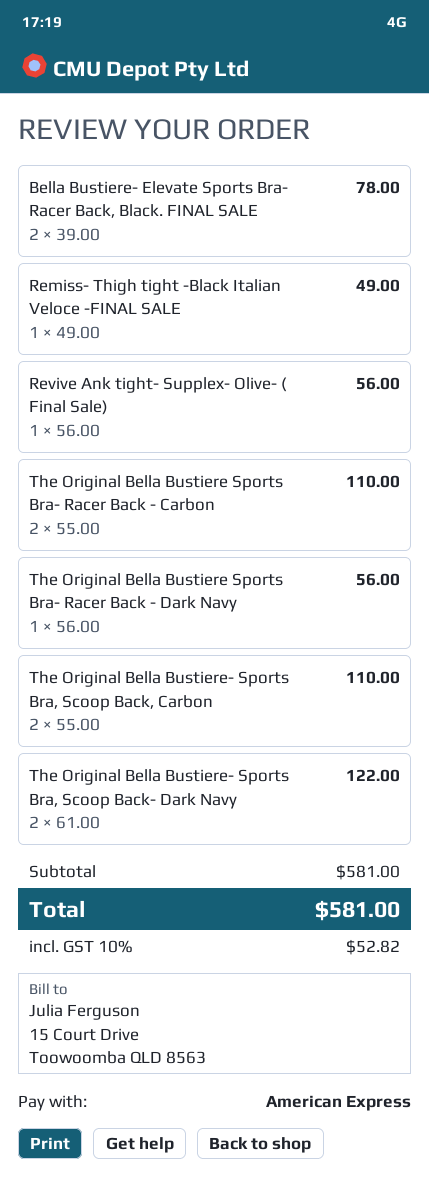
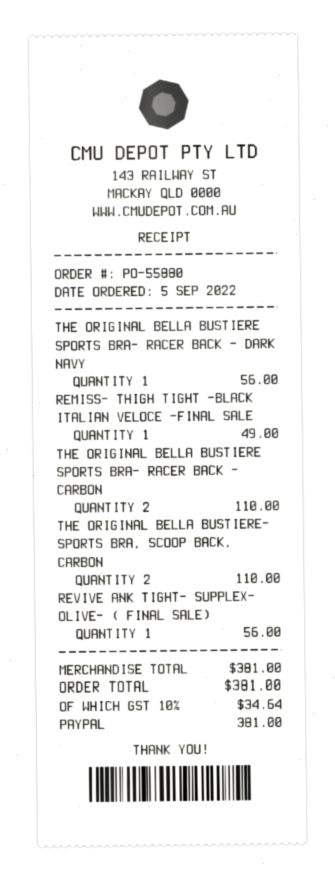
payment method: American Express -> PayPal
Bella Bustiere- Elevate Sports Bra- Racer Back, Black. FINAL SALE: 2 for 78.00 -> none
The Original Bella Bustiere- Sports Bra, Scoop Back- Dark Navy: 2 for 122.00 -> none
subtotal: 581.00 -> 381.00
tax: 10% = 52.82 -> 10% = 34.64
total: 581.00 -> 381.00

